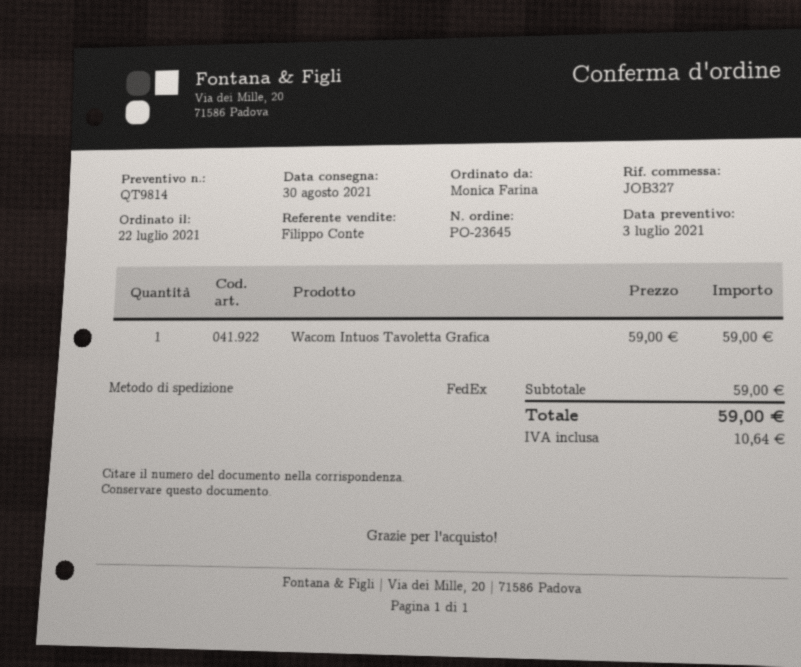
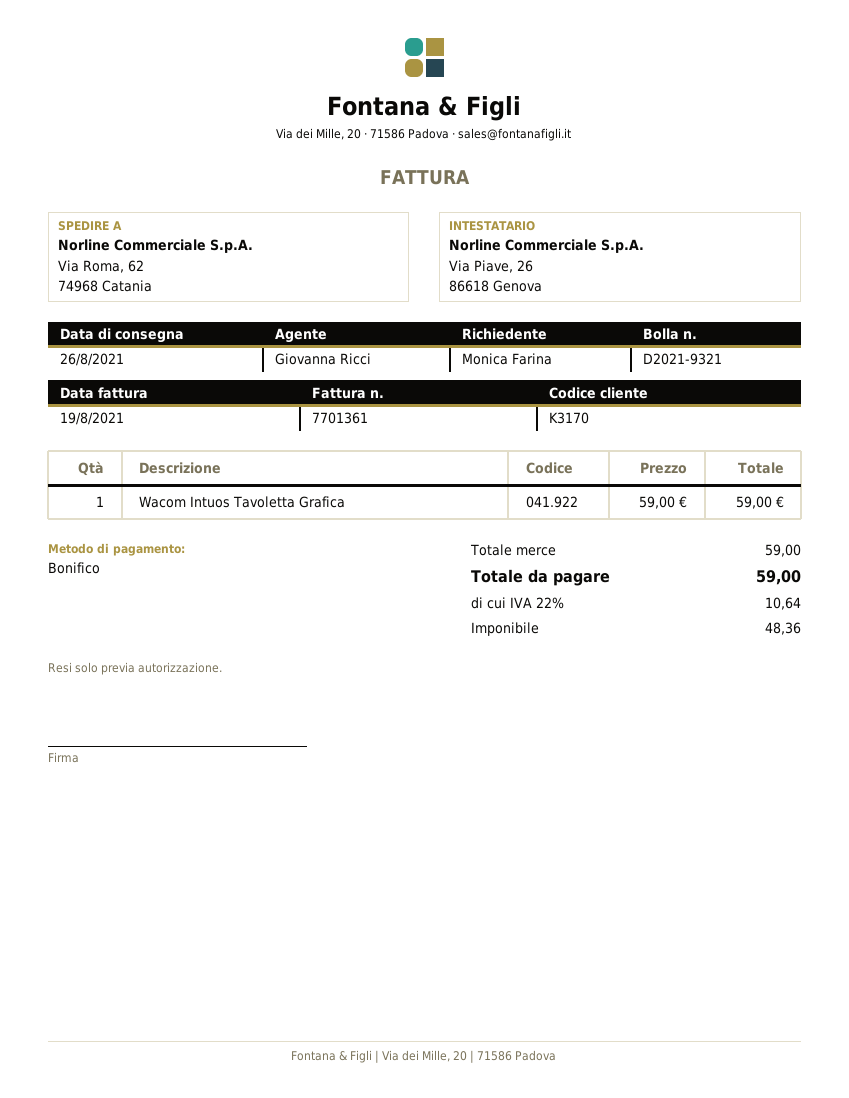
delivery date: 2021-08-30 -> 2021-08-26
sales rep: Filippo Conte -> Giovanna Ricci

